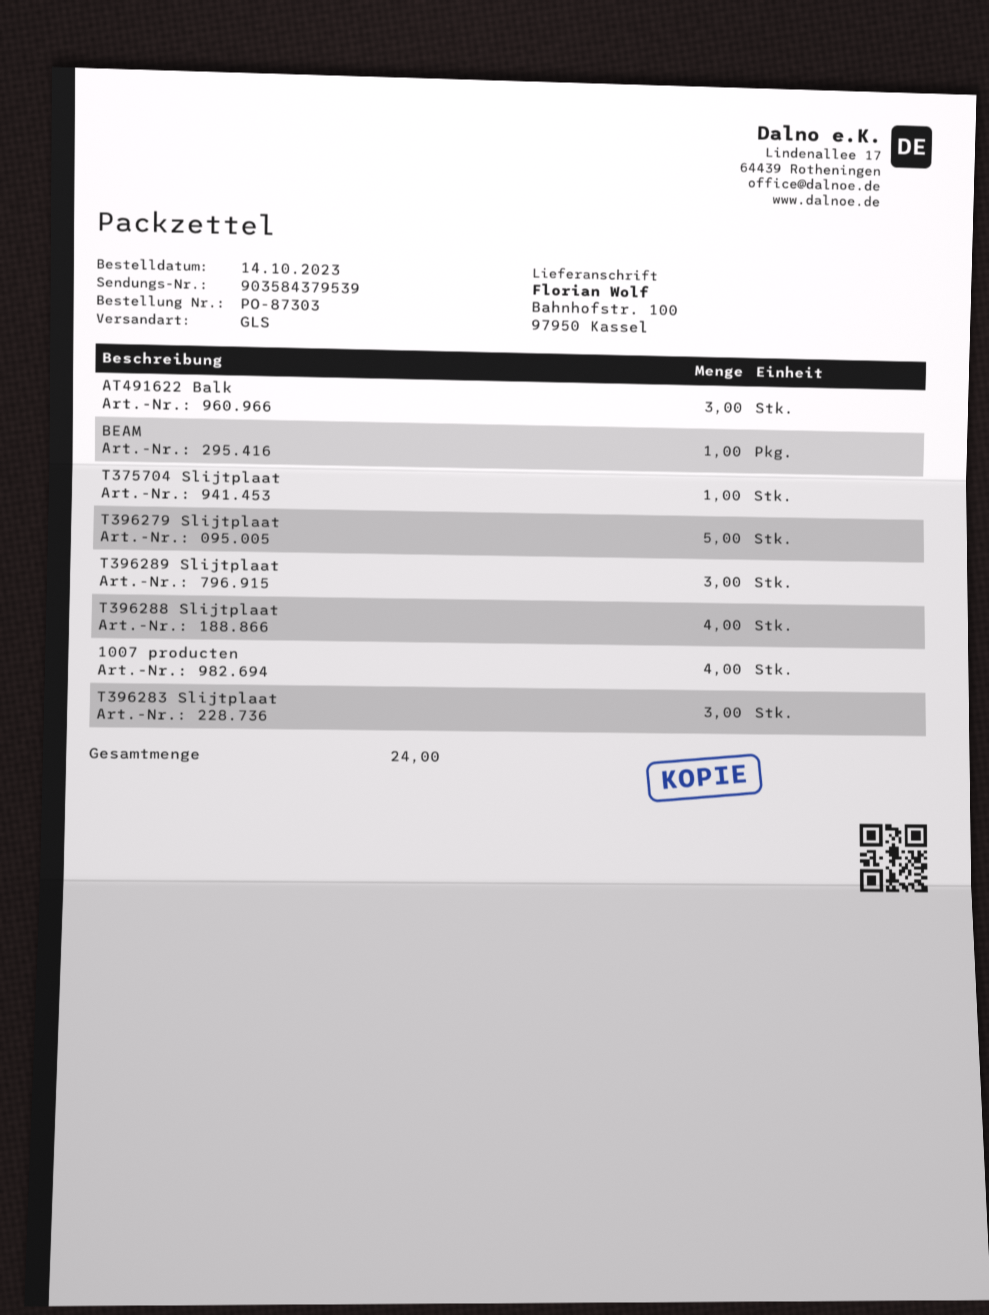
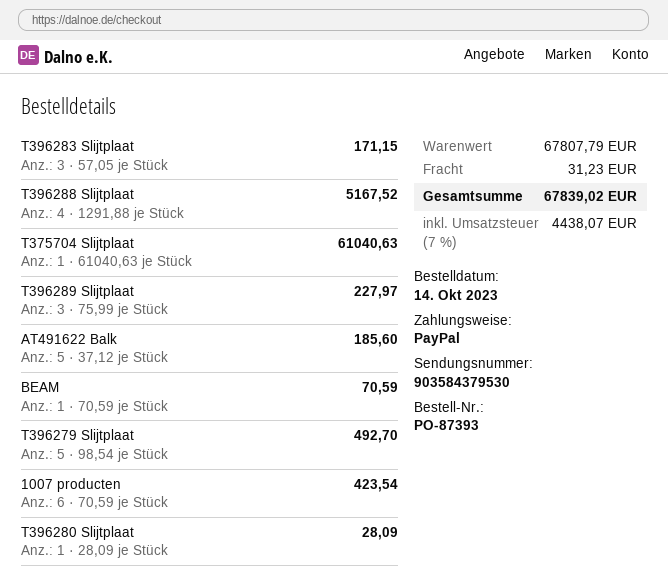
order number: PO-87303 -> PO-87393
tracking number: 903584379539 -> 903584379530
AT491622 Balk: 3 -> 5
1007 producten: 4 -> 6
T396280 Slijtplaat: none -> 1

